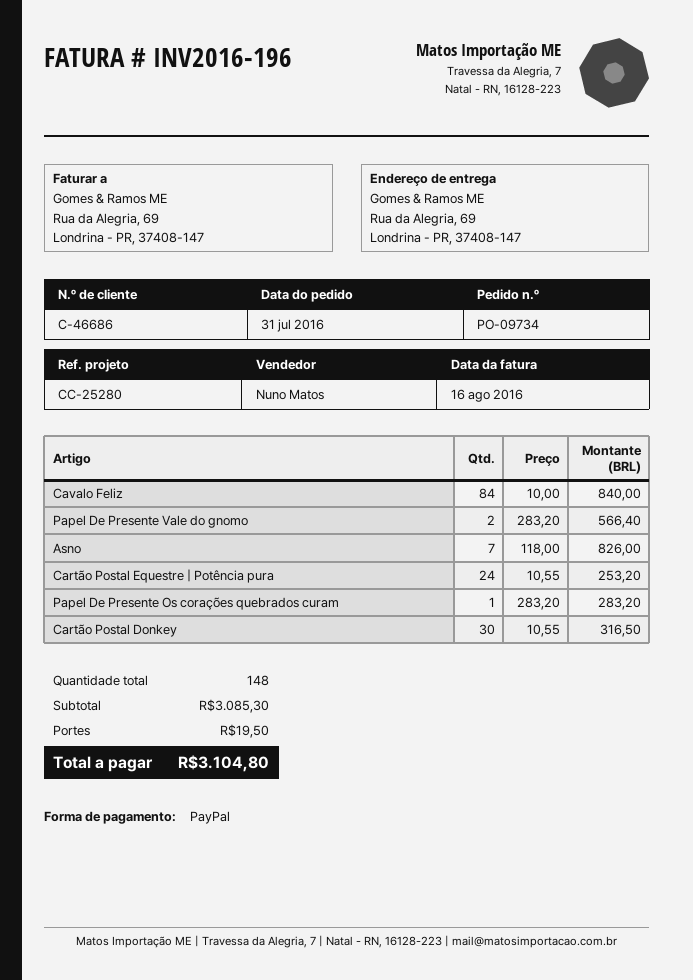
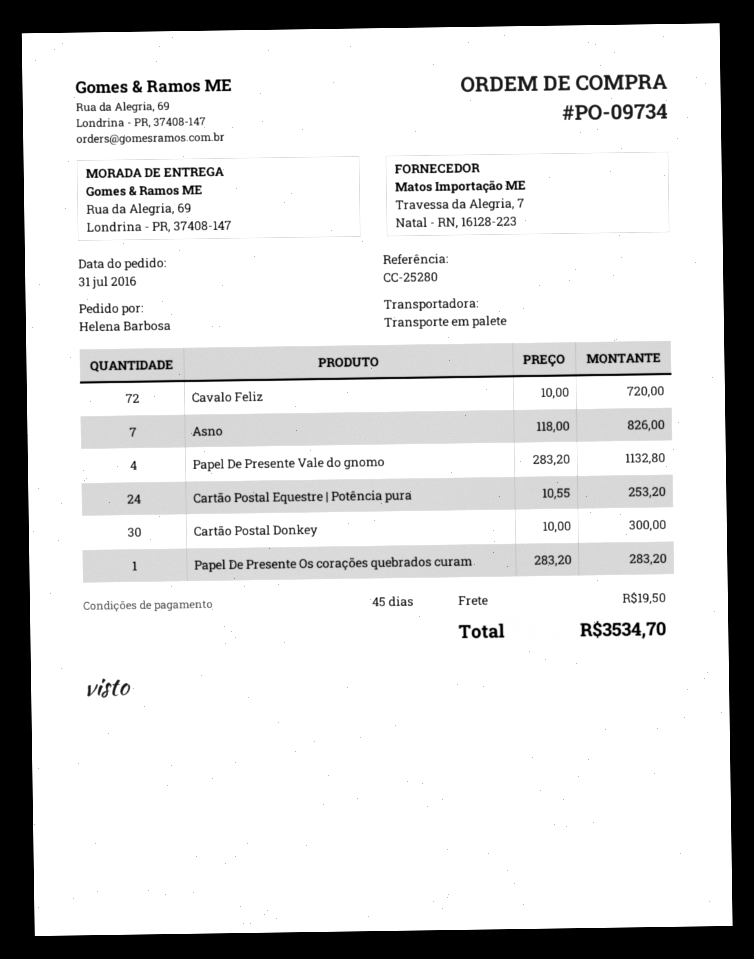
Cavalo Feliz: 84 x 10.00 = 840.00 -> 72 x 10.00 = 720.00
Papel De Presente Vale do gnomo: 2 x 283.20 = 566.40 -> 4 x 283.20 = 1132.80
Cartão Postal Donkey: 30 x 10.55 = 316.50 -> 30 x 10.00 = 300.00
total: 3104.80 -> 3534.70

